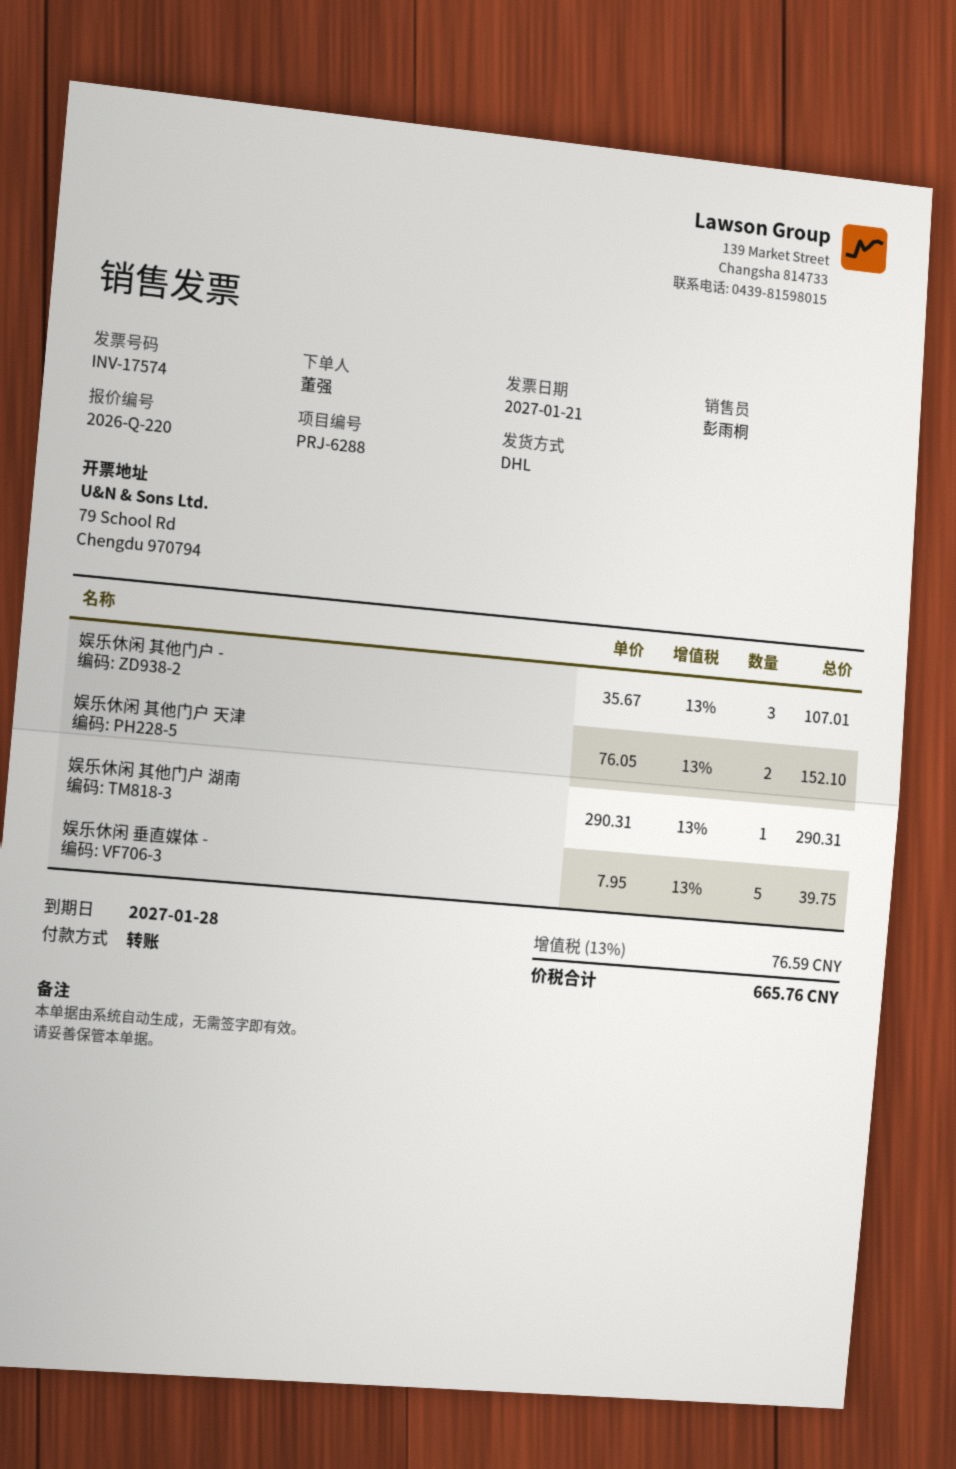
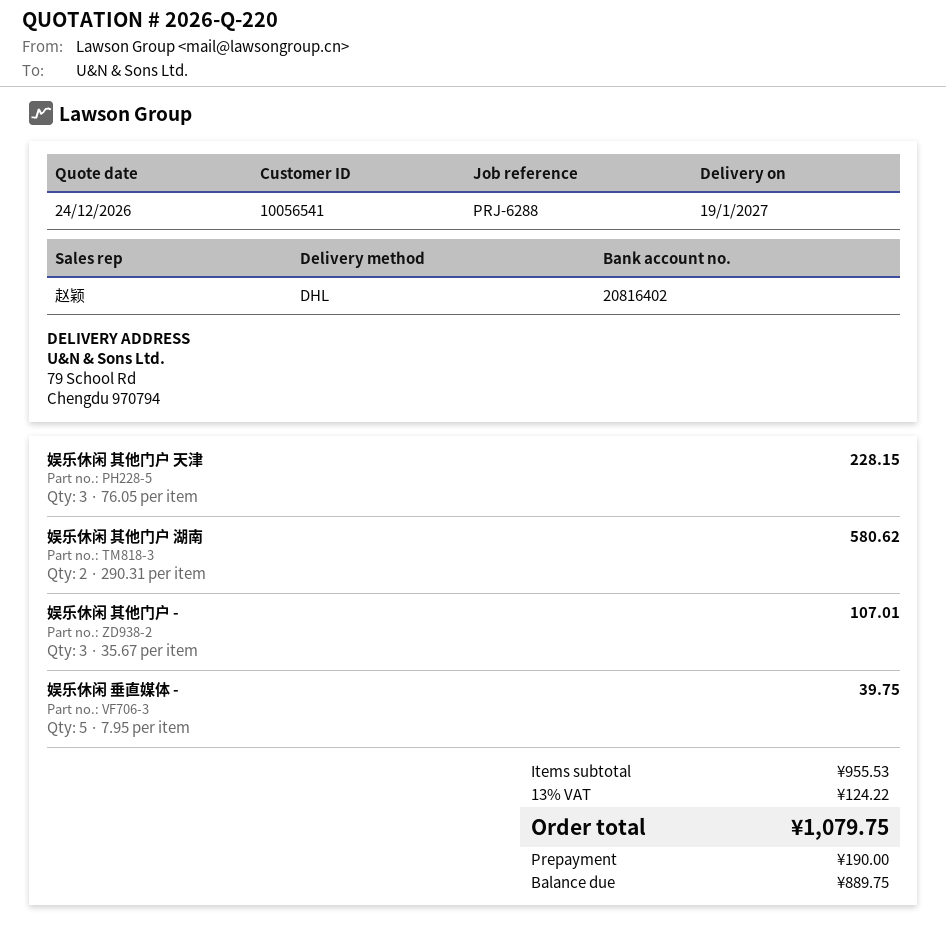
sales rep: 彭雨桐 -> 赵颖
娱乐休闲 其他门户 天津: 2 x 76.05 = 152.10 -> 3 x 76.05 = 228.15
娱乐休闲 其他门户 湖南: 1 x 290.31 = 290.31 -> 2 x 290.31 = 580.62
tax: 13% = 76.59 -> 13% = 124.22
total: 665.76 -> 1079.75

